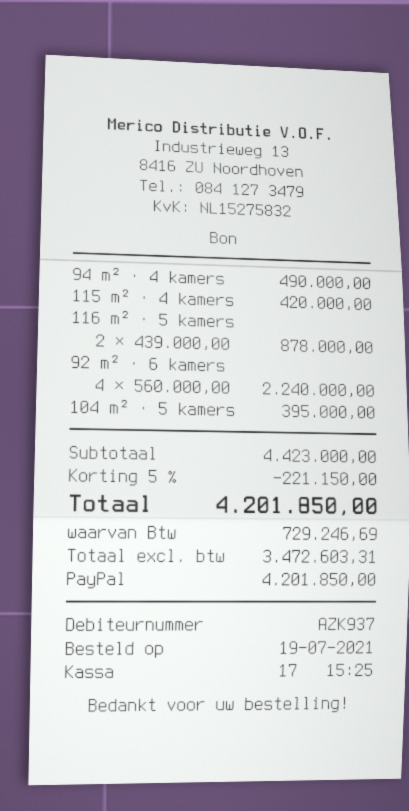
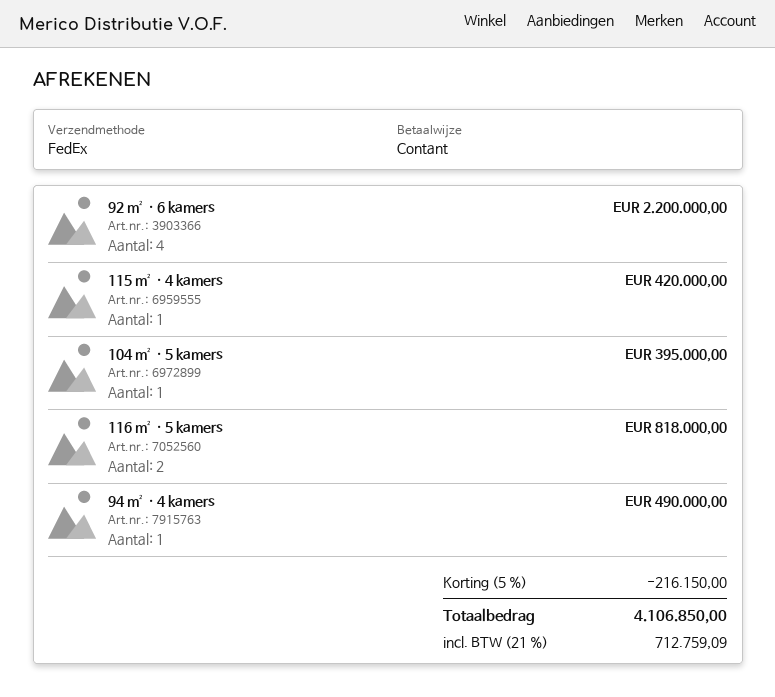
payment method: PayPal -> cash
116 m² · 5 kamers: 2 for 878000.00 -> 2 for 818000.00
92 m² · 6 kamers: 4 for 2240000.00 -> 4 for 2200000.00
discount: 5% = 221150.00 -> 5% = 216150.00
tax: 729246.69 -> 712759.09
total: 4201850.00 -> 4106850.00

